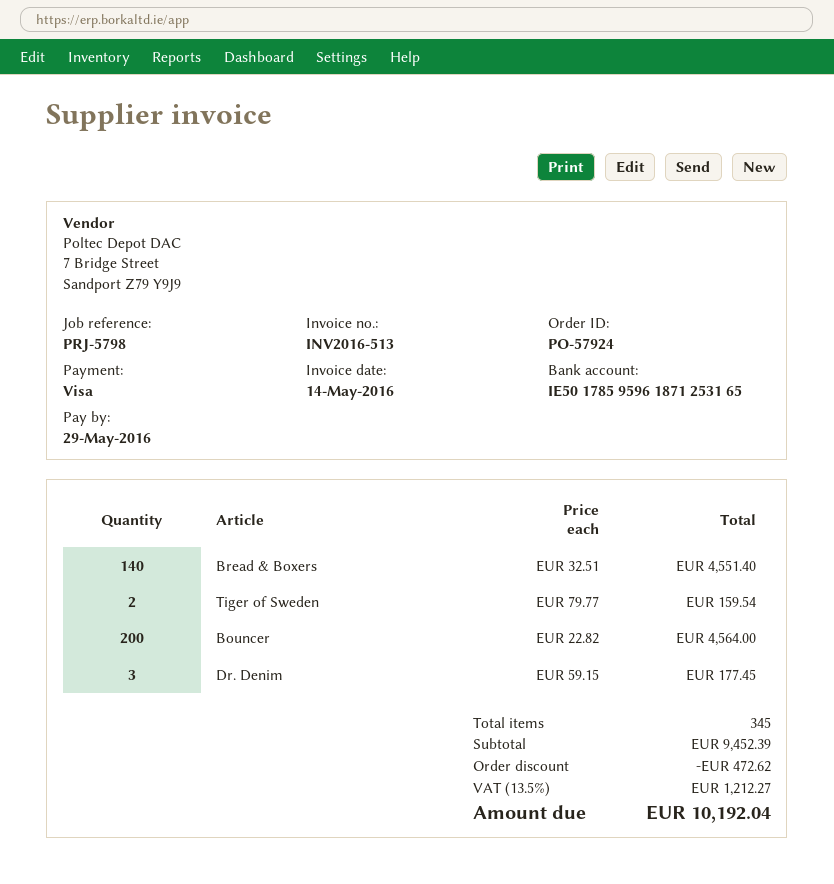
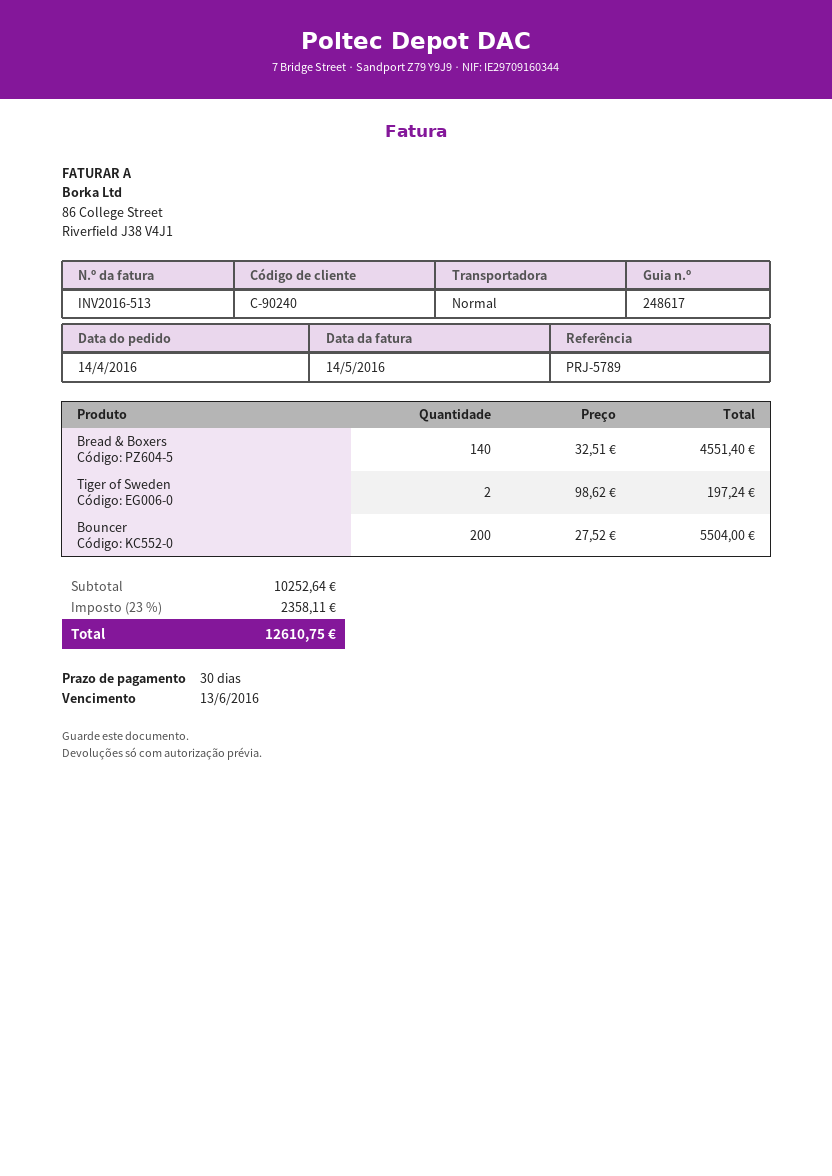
due date: 2016-05-29 -> 2016-06-13
reference: PRJ-5798 -> PRJ-5789
Tiger of Sweden: 2 x 79.77 = 159.54 -> 2 x 98.62 = 197.24
Bouncer: 200 x 22.82 = 4564.00 -> 200 x 27.52 = 5504.00
Dr. Denim: 3 x 59.15 = 177.45 -> none
subtotal: 9452.39 -> 10252.64
discount: 472.62 -> none
tax: 13.5% = 1212.27 -> 23% = 2358.11
total: 10192.04 -> 12610.75

